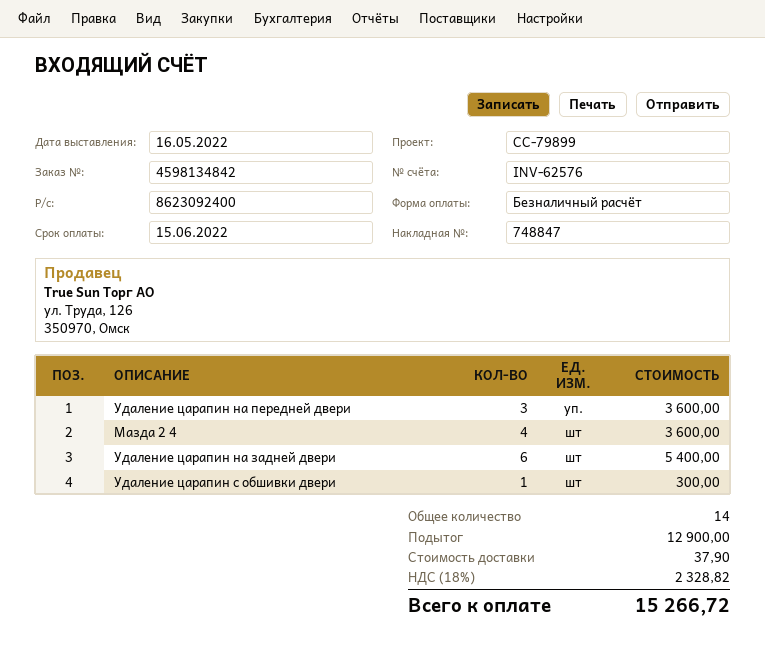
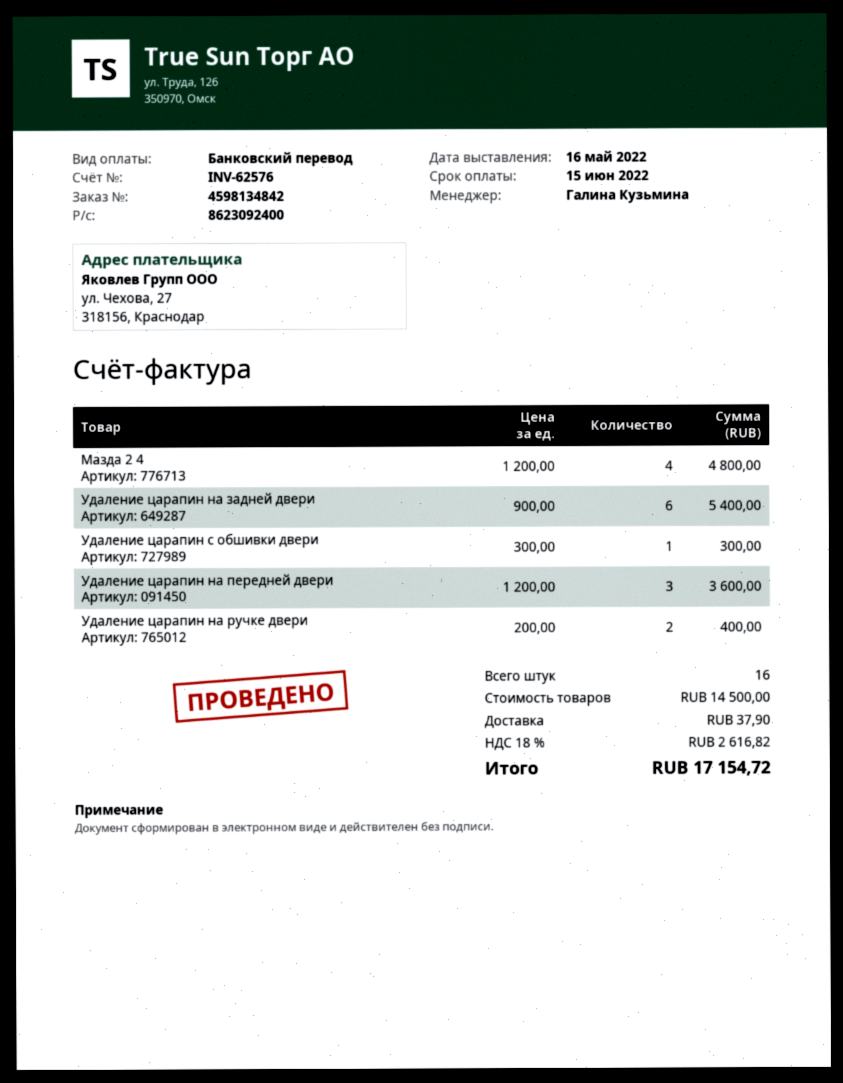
Мазда 2 4: 4 for 3600.00 -> 4 for 4800.00
Удаление царапин на ручке двери: none -> 2 for 400.00
total quantity: 14 -> 16
subtotal: 12900.00 -> 14500.00
tax: 18% = 2328.82 -> 18% = 2616.82
total: 15266.72 -> 17154.72

